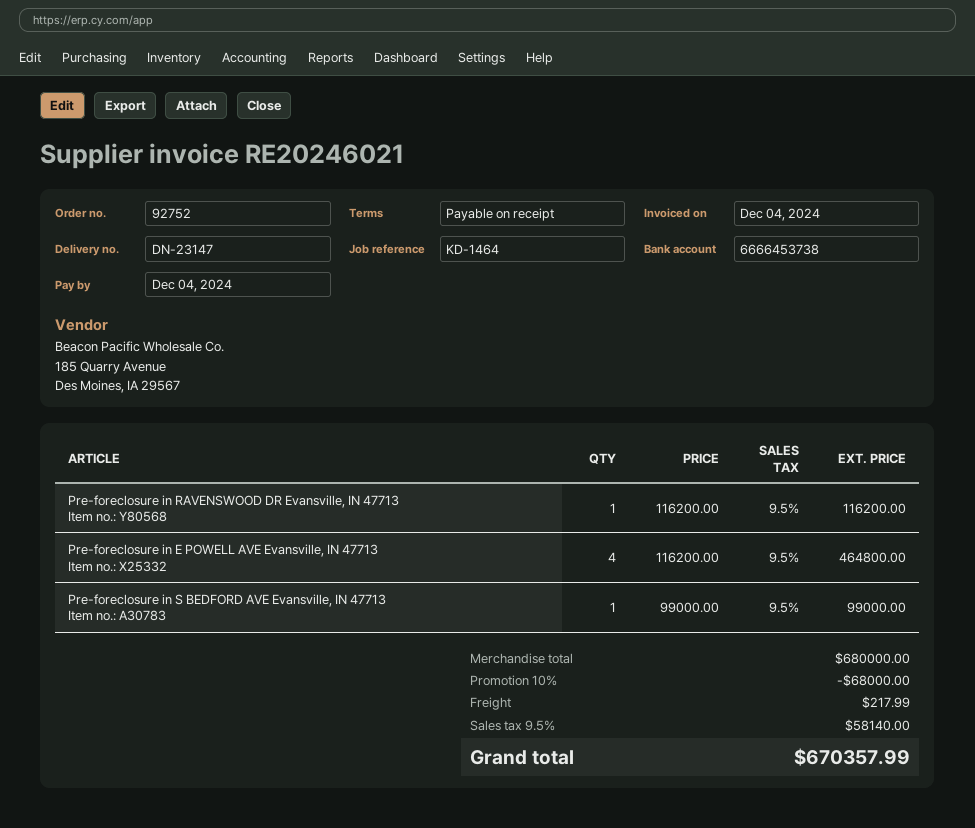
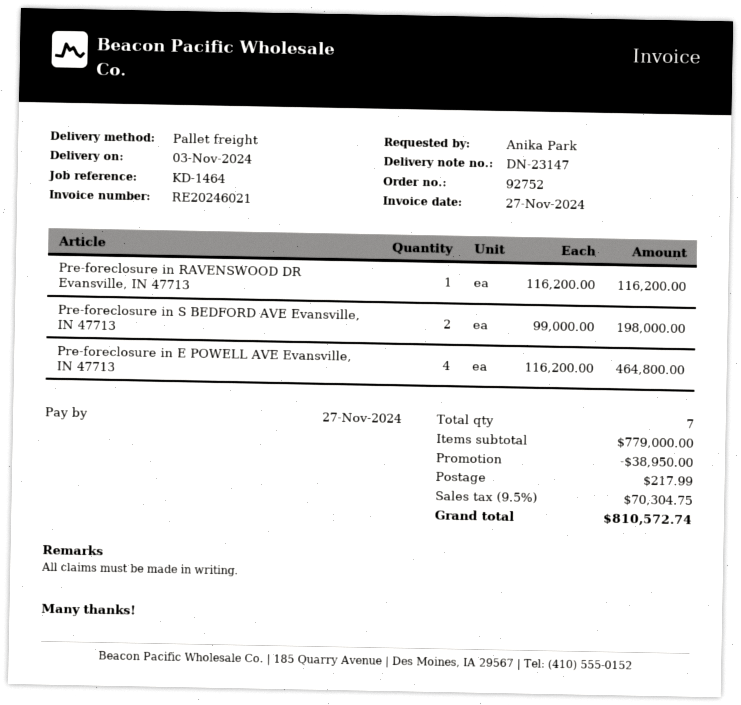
invoice date: 2024-12-04 -> 2024-11-27
due date: 2024-12-04 -> 2024-11-27
Pre-foreclosure in S BEDFORD AVE Evansville, IN 47713: 1 x 99000.00 = 99000.00 -> 2 x 99000.00 = 198000.00
subtotal: 680000.00 -> 779000.00
discount: 68000.00 -> 38950.00
tax: 9.5% = 58140.00 -> 9.5% = 70304.75
total: 670357.99 -> 810572.74

